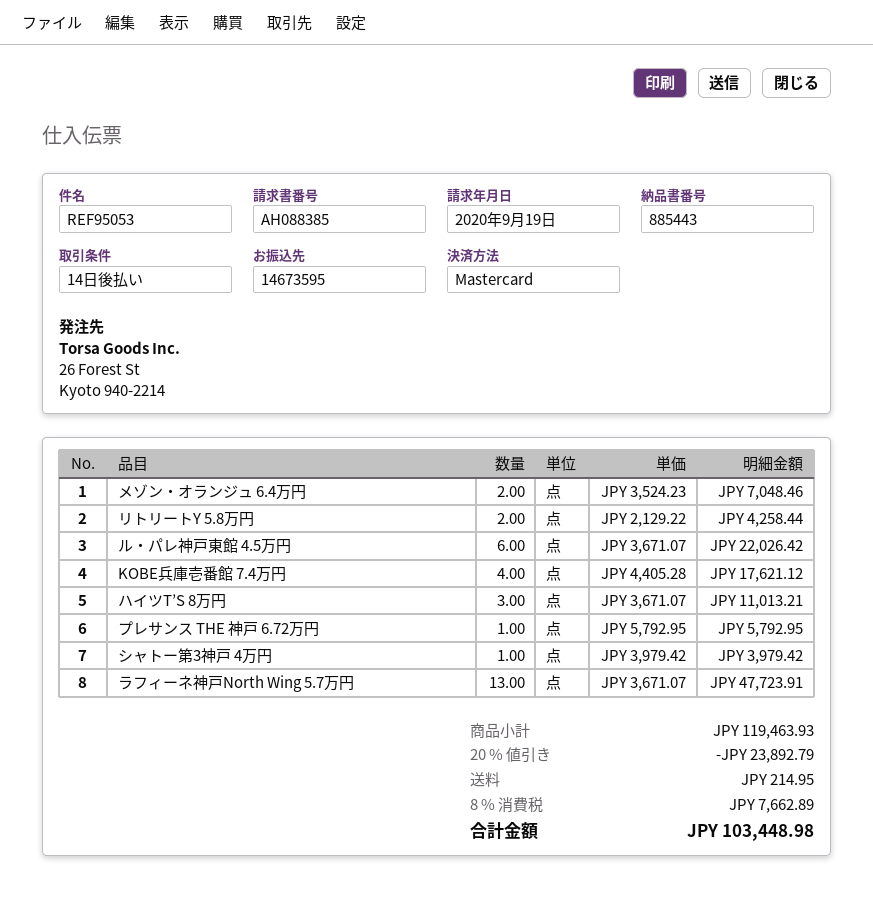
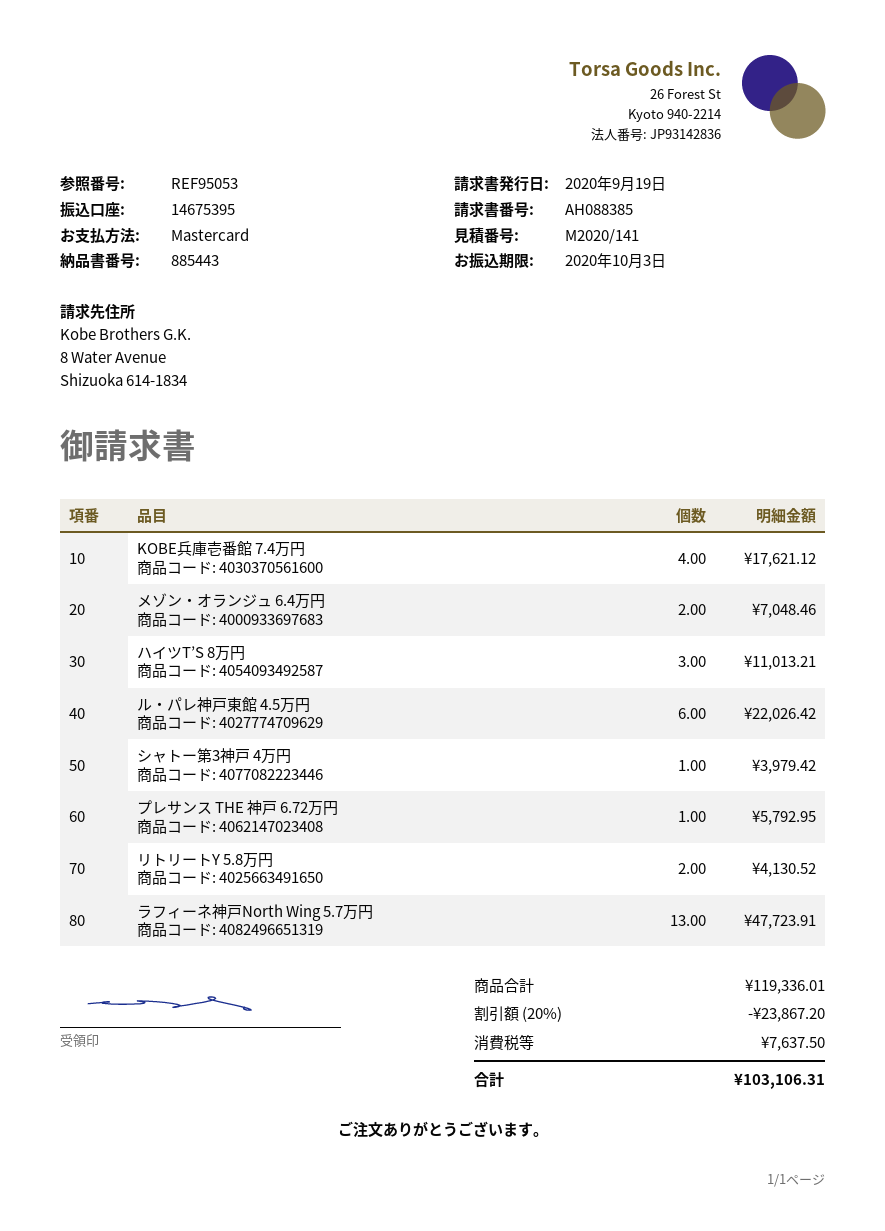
bank account: 14673595 -> 14675395
リトリートY 5.8万円: 2 for 4258.44 -> 2 for 4130.52
subtotal: 119463.93 -> 119336.01
discount: 20% = 23892.79 -> 20% = 23867.20
shipping: 214.95 -> none
tax: 7662.89 -> 7637.50
total: 103448.98 -> 103106.31

